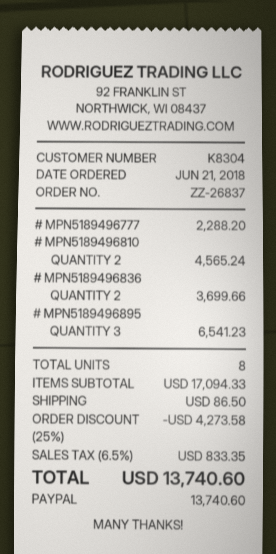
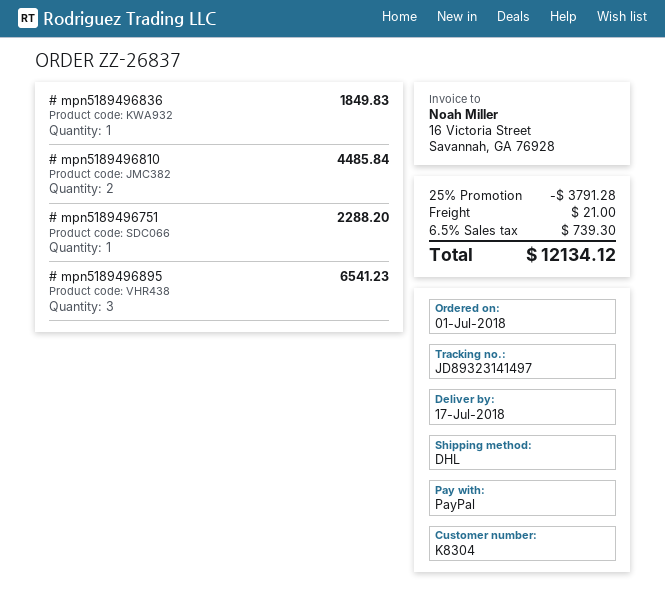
order date: 2018-06-21 -> 2018-07-01
# MPN5189496777: 1 for 2288.20 -> none
# MPN5189496810: 2 for 4565.24 -> 2 for 4485.84
# MPN5189496836: 2 for 3699.66 -> 1 for 1849.83
# mpn5189496751: none -> 1 for 2288.20
discount: 25% = 4273.58 -> 25% = 3791.28
shipping: 86.50 -> 21.00
tax: 6.5% = 833.35 -> 6.5% = 739.30
total: 13740.60 -> 12134.12

